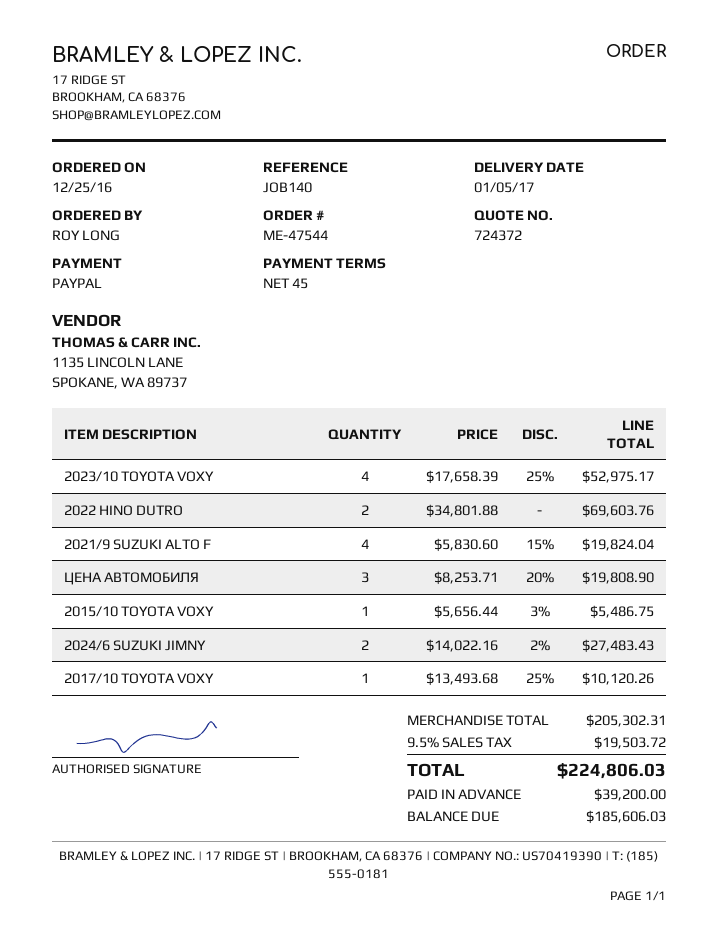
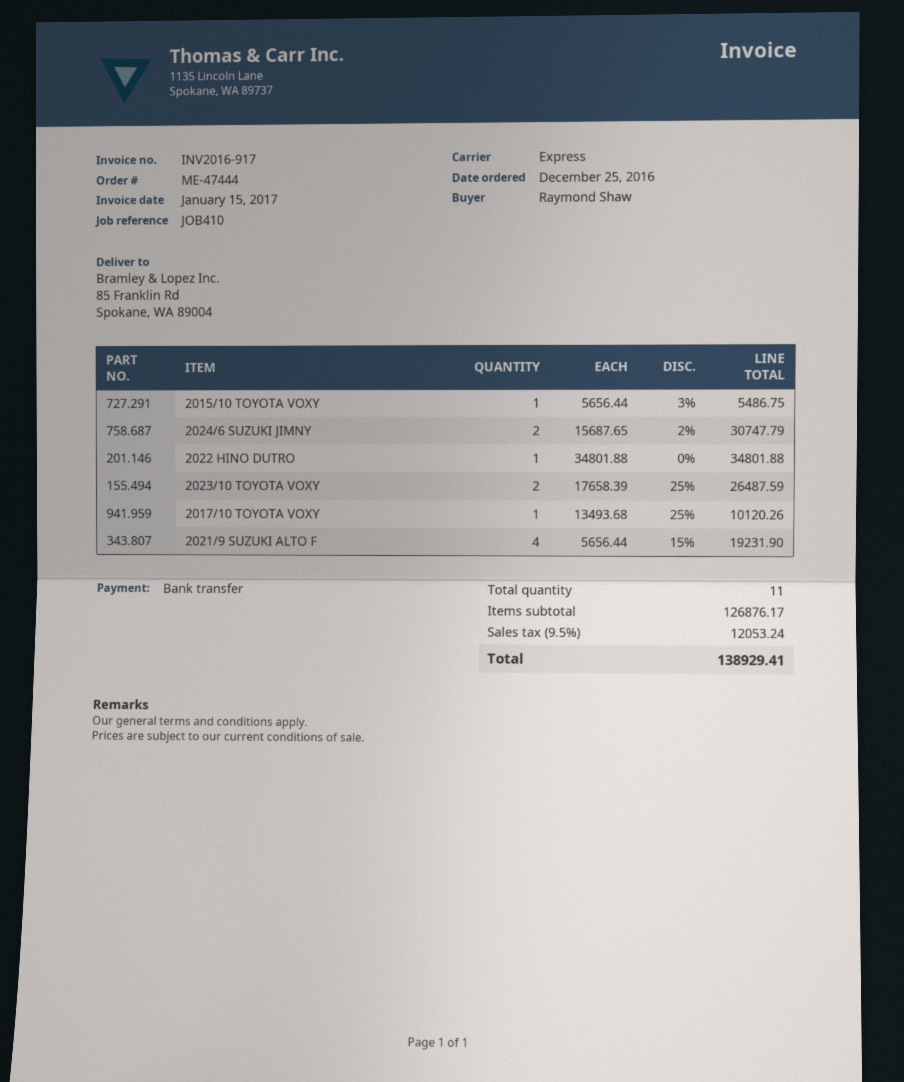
order number: ME-47544 -> ME-47444
reference: JOB140 -> JOB410
ordered by: ROY LONG -> Raymond Shaw
payment method: PayPal -> bank transfer
2023/10 TOYOTA VOXY: 4 x 17658.39 - 25% = 52975.17 -> 2 x 17658.39 - 25% = 26487.59
2022 HINO DUTRO: 2 x 34801.88 = 69603.76 -> 1 x 34801.88 = 34801.88
2021/9 SUZUKI ALTO F: 4 x 5830.60 - 15% = 19824.04 -> 4 x 5656.44 - 15% = 19231.90
ЦЕНА АВТОМОБИЛЯ: 3 x 8253.71 - 20% = 19808.90 -> none
2024/6 SUZUKI JIMNY: 2 x 14022.16 - 2% = 27483.43 -> 2 x 15687.65 - 2% = 30747.79
subtotal: 205302.31 -> 126876.17
tax: 9.5% = 19503.72 -> 9.5% = 12053.24
total: 224806.03 -> 138929.41

